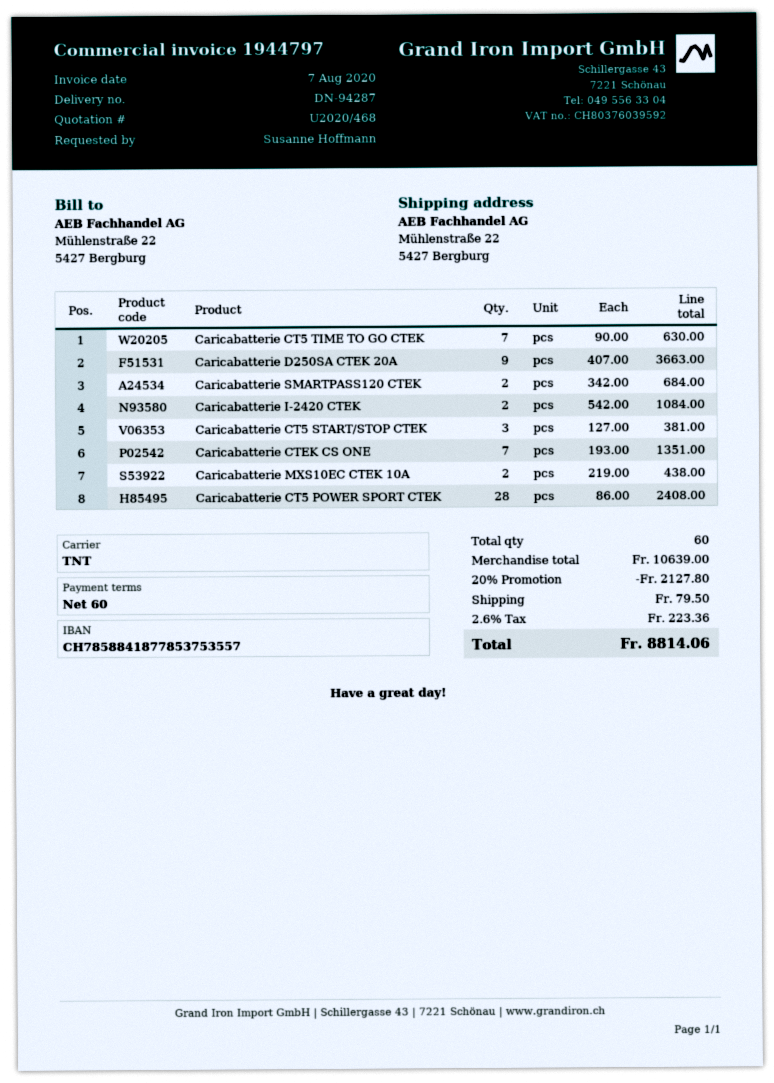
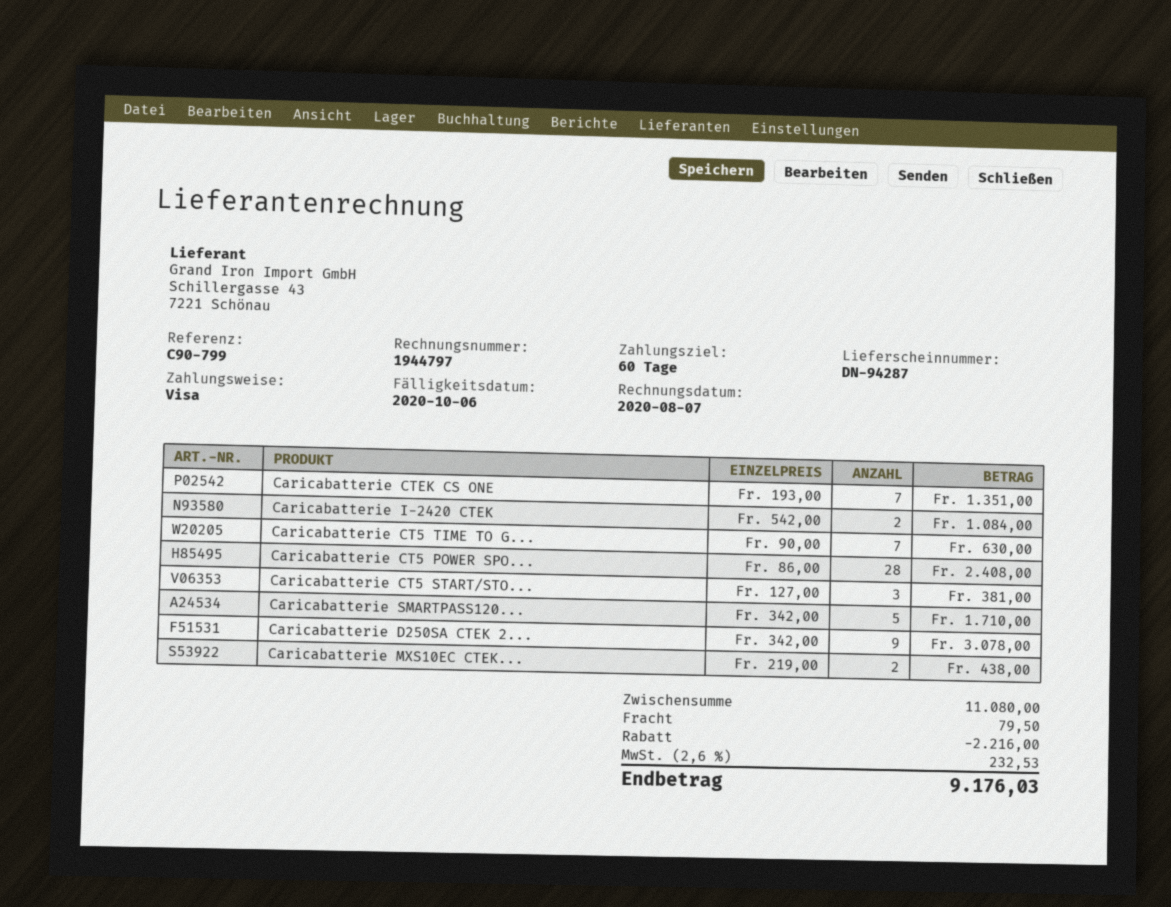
Caricabatterie D250SA CTEK 20A: 9 x 407.00 = 3663.00 -> 9 x 342.00 = 3078.00
Caricabatterie SMARTPASS120 CTEK: 2 x 342.00 = 684.00 -> 5 x 342.00 = 1710.00
subtotal: 10639.00 -> 11080.00
discount: 2127.80 -> 2216.00
tax: 2.6% = 223.36 -> 2.6% = 232.53
total: 8814.06 -> 9176.03

